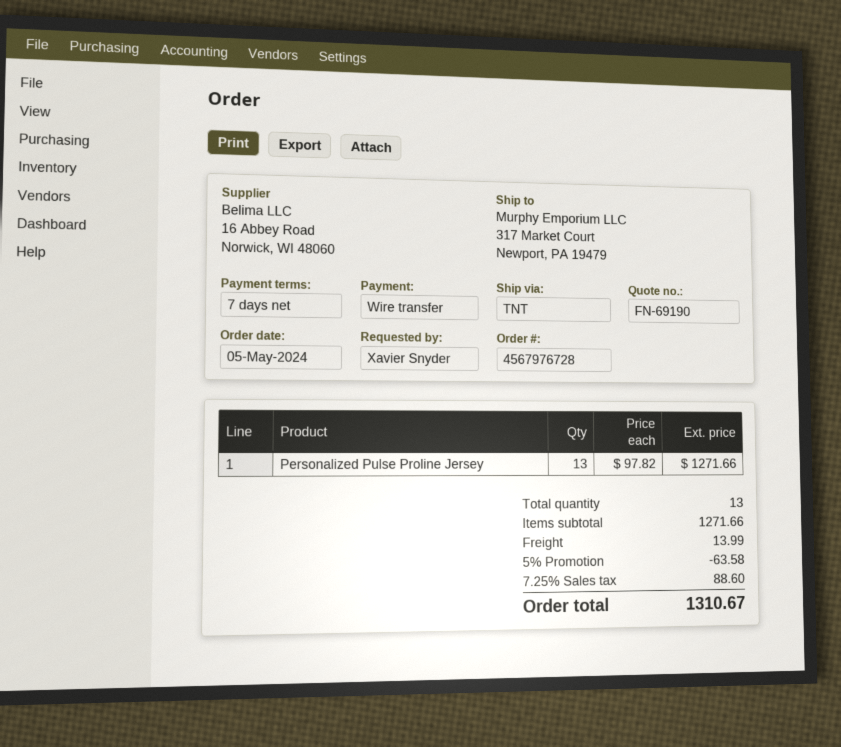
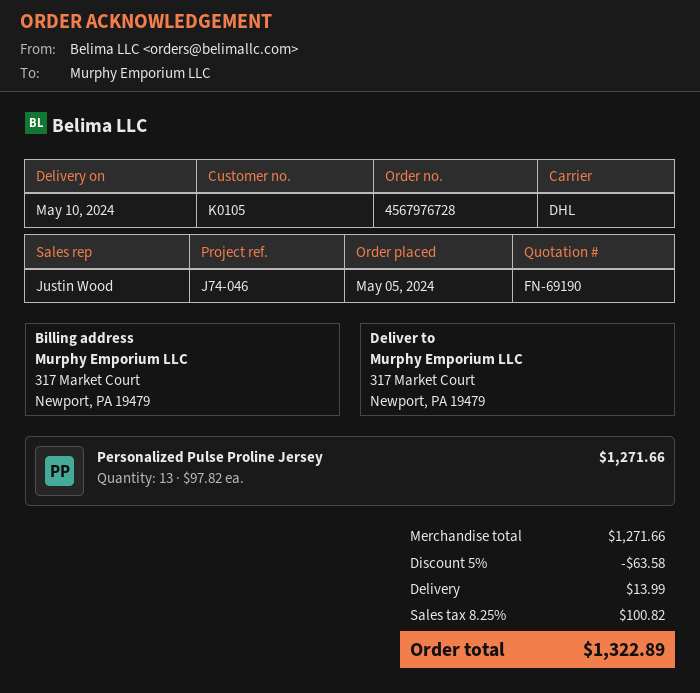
shipping method: TNT -> DHL
tax: 7.25% = 88.60 -> 8.25% = 100.82
total: 1310.67 -> 1322.89

